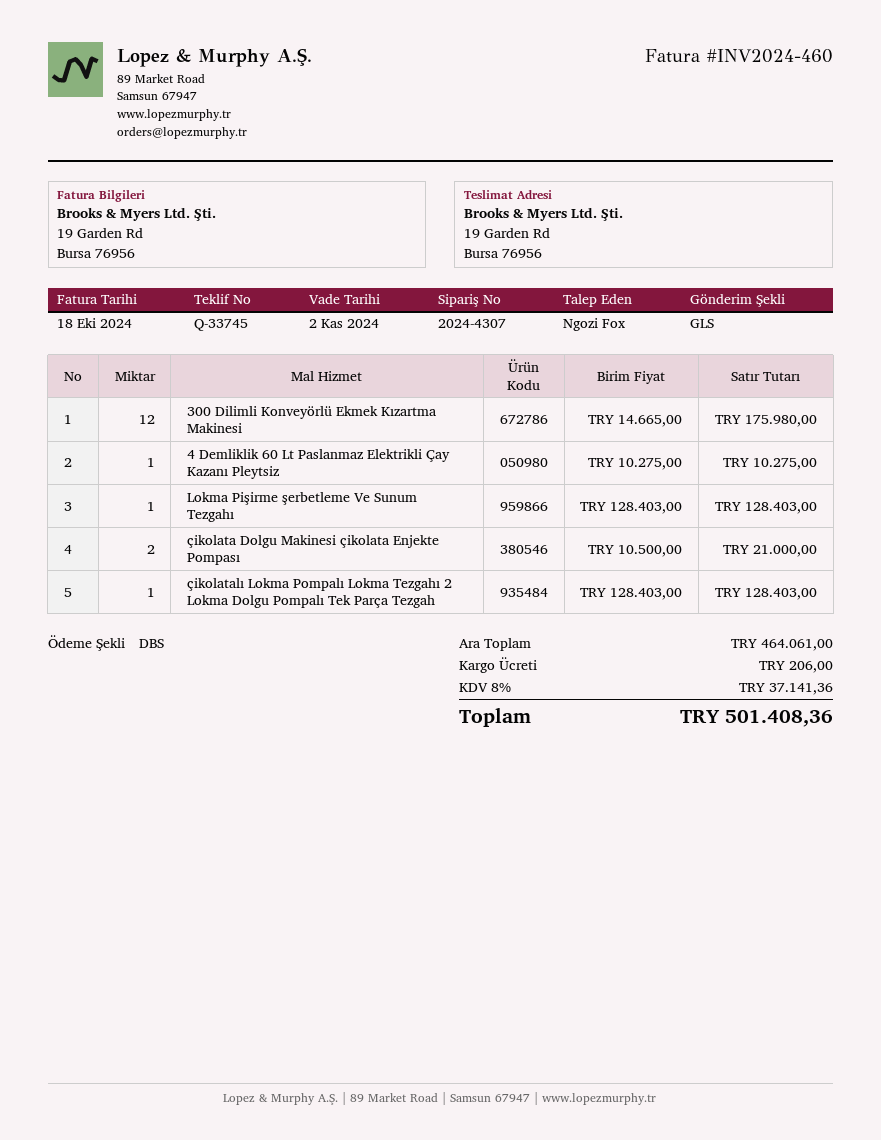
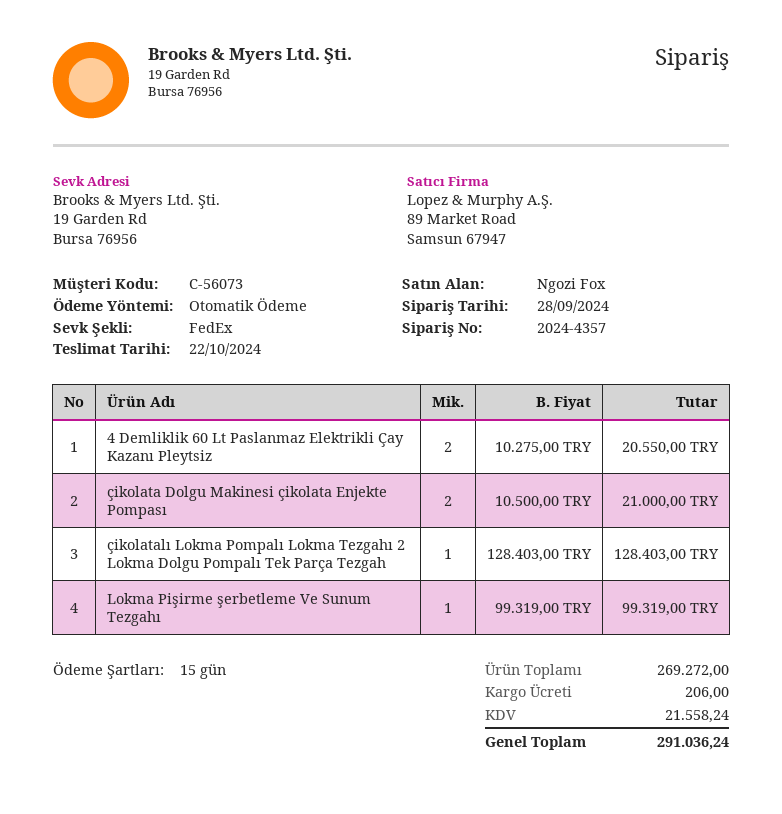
order number: 2024-4307 -> 2024-4357
shipping method: GLS -> FedEx
300 Dilimli Konveyörlü Ekmek Kızartma Makinesi: 12 x 14665.00 = 175980.00 -> none
4 Demliklik 60 Lt Paslanmaz Elektrikli Çay Kazanı Pleytsiz: 1 x 10275.00 = 10275.00 -> 2 x 10275.00 = 20550.00
Lokma Pişirme şerbetleme Ve Sunum Tezgahı: 1 x 128403.00 = 128403.00 -> 1 x 99319.00 = 99319.00
subtotal: 464061.00 -> 269272.00
tax: 37141.36 -> 21558.24
total: 501408.36 -> 291036.24

